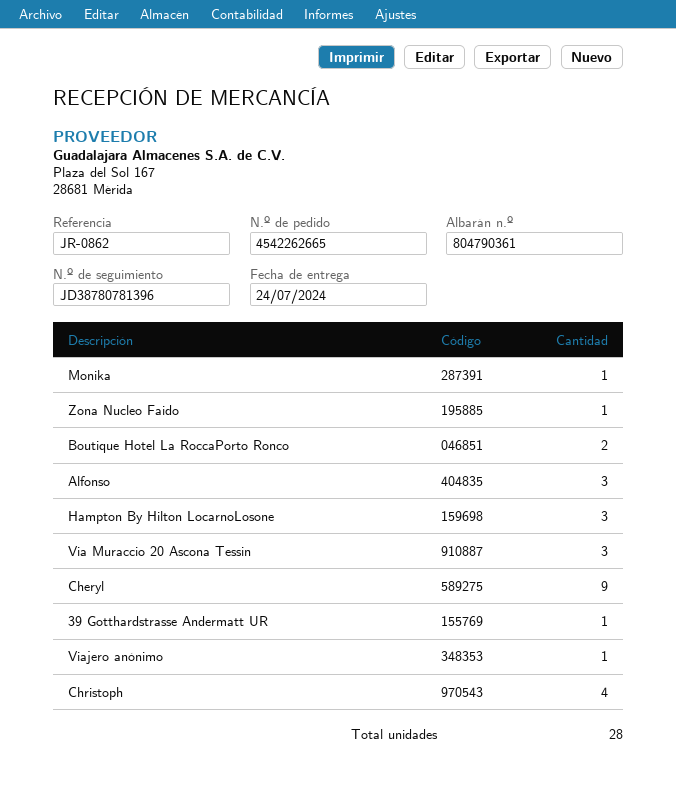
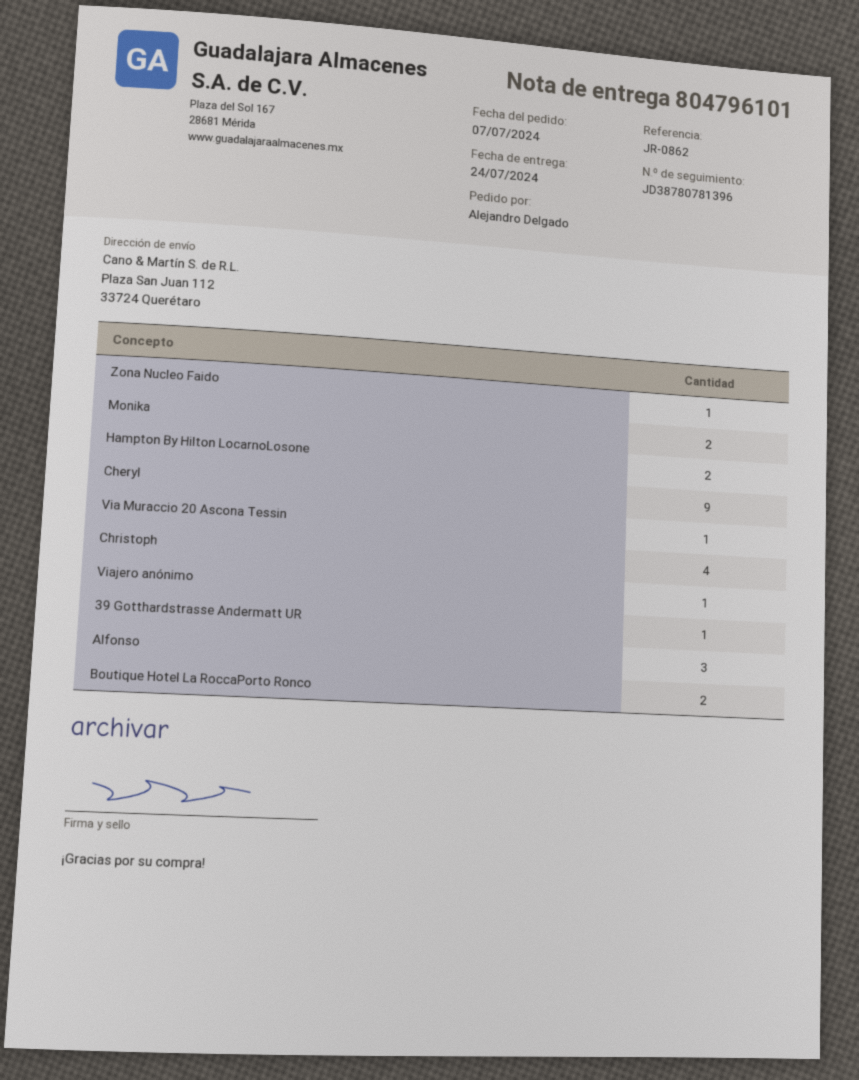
delivery note number: 804790361 -> 804796101
Monika: 1 -> 2
Hampton By Hilton LocarnoLosone: 3 -> 2
Via Muraccio 20 Ascona Tessin: 3 -> 1

